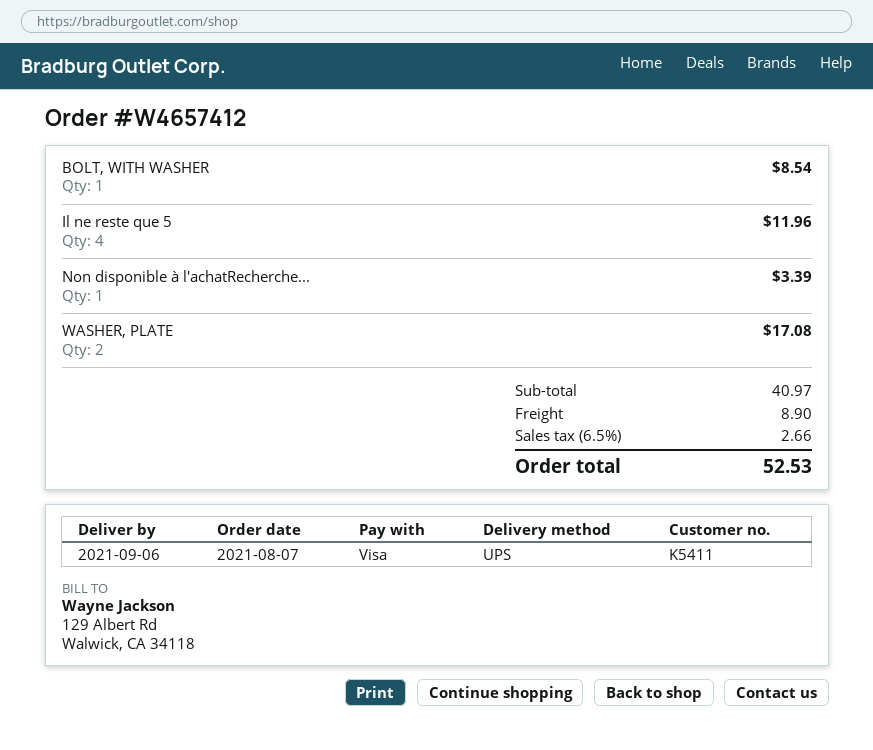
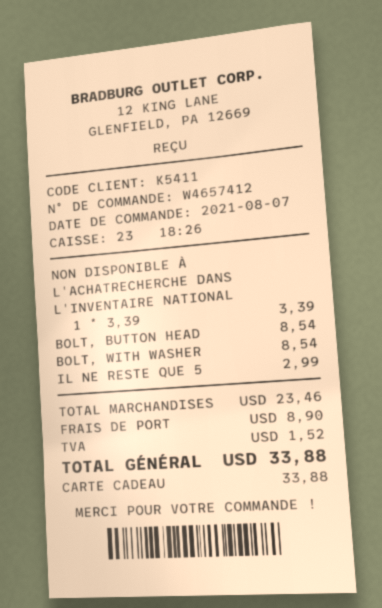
payment method: Visa -> gift card
Il ne reste que 5: 4 for 11.96 -> 1 for 2.99
WASHER, PLATE: 2 for 17.08 -> none
BOLT, BUTTON HEAD: none -> 1 for 8.54
subtotal: 40.97 -> 23.46
tax: 2.66 -> 1.52
total: 52.53 -> 33.88

